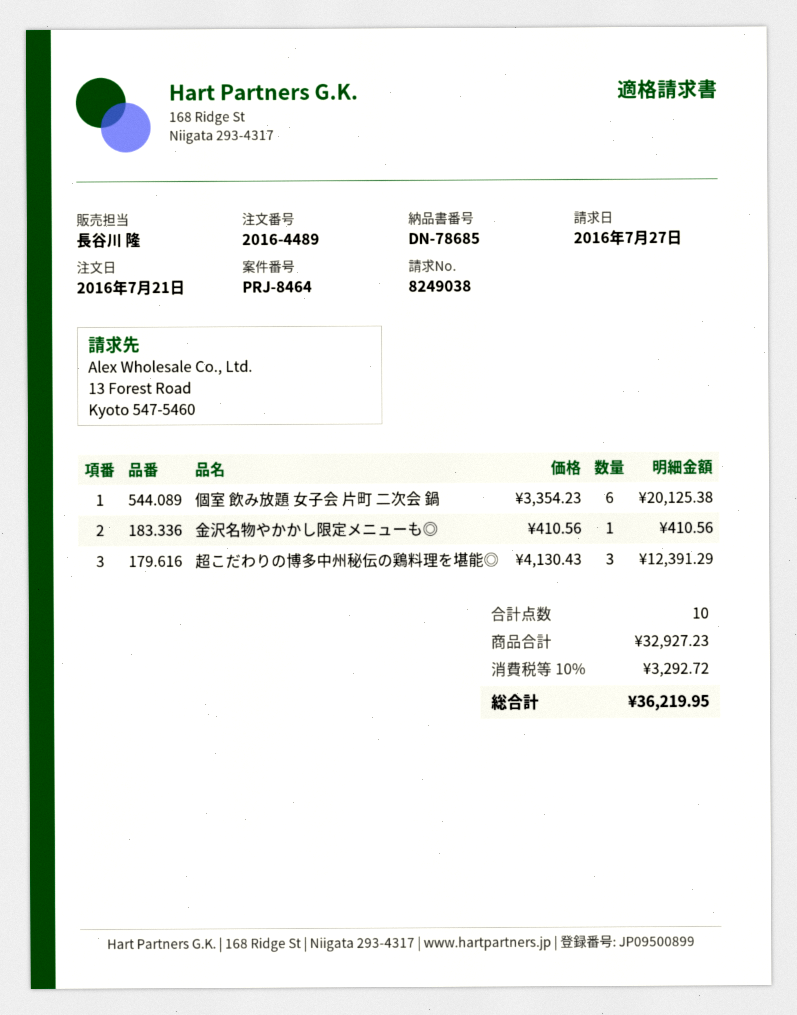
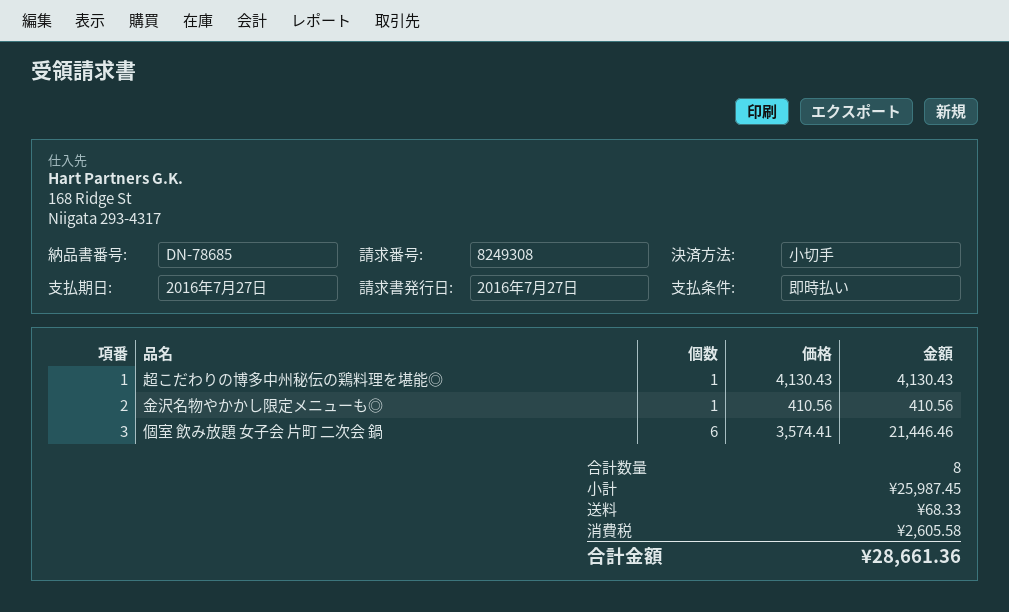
invoice number: 8249038 -> 8249308
個室 飲み放題 女子会 片町 二次会 鍋: 6 x 3354.23 = 20125.38 -> 6 x 3574.41 = 21446.46
超こだわりの博多中州秘伝の鶏料理を堪能◎: 3 x 4130.43 = 12391.29 -> 1 x 4130.43 = 4130.43
total quantity: 10 -> 8
subtotal: 32927.23 -> 25987.45
shipping: none -> 68.33
tax: 3292.72 -> 2605.58
total: 36219.95 -> 28661.36

